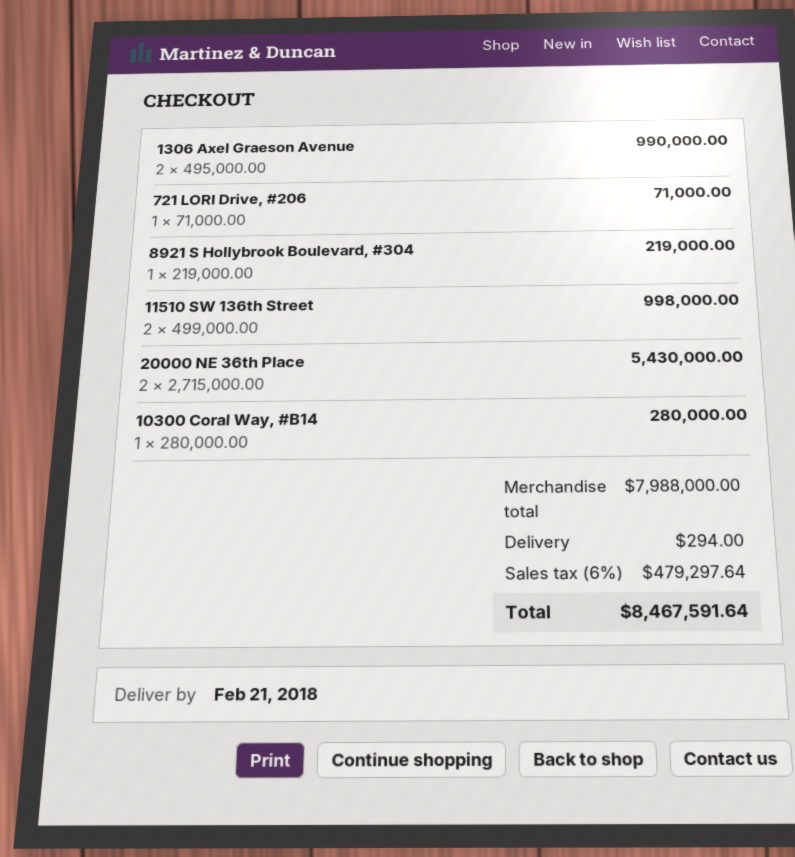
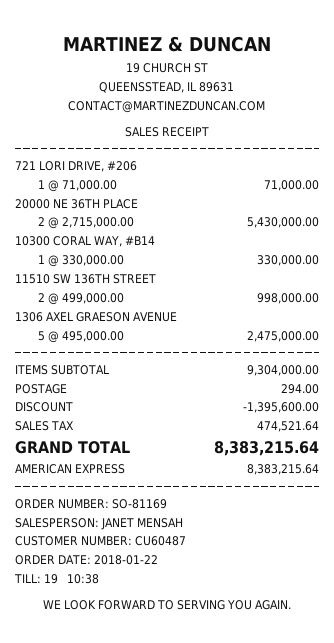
1306 Axel Graeson Avenue: 2 x 495000.00 = 990000.00 -> 5 x 495000.00 = 2475000.00
8921 S Hollybrook Boulevard, #304: 1 x 219000.00 = 219000.00 -> none
10300 Coral Way, #B14: 1 x 280000.00 = 280000.00 -> 1 x 330000.00 = 330000.00
subtotal: 7988000.00 -> 9304000.00
discount: none -> 1395600.00
tax: 479297.64 -> 474521.64
total: 8467591.64 -> 8383215.64

